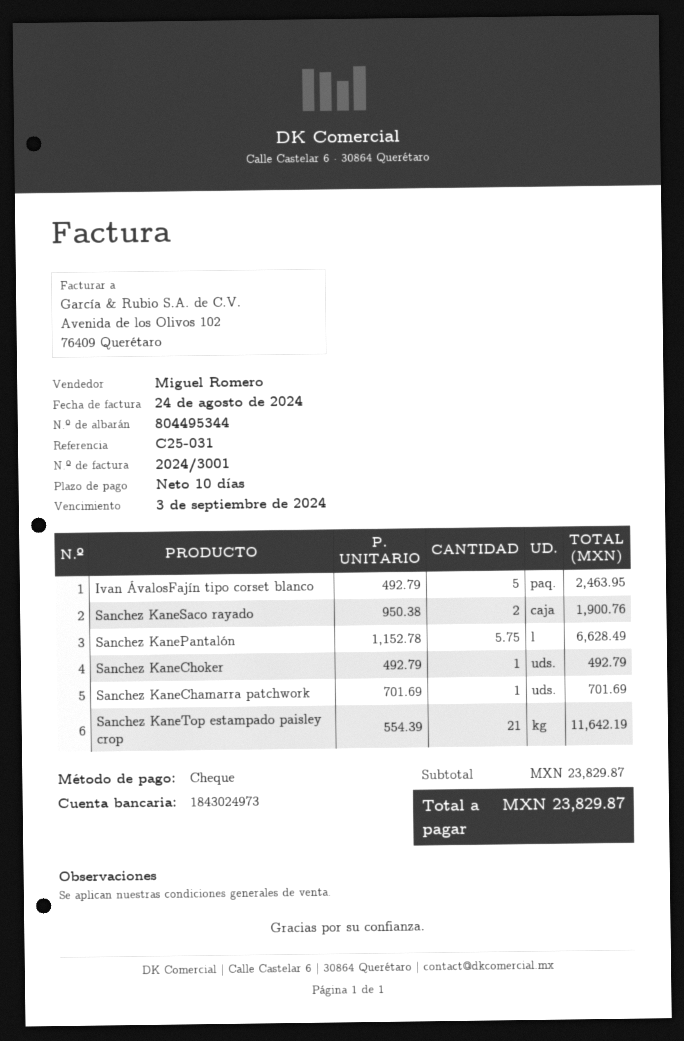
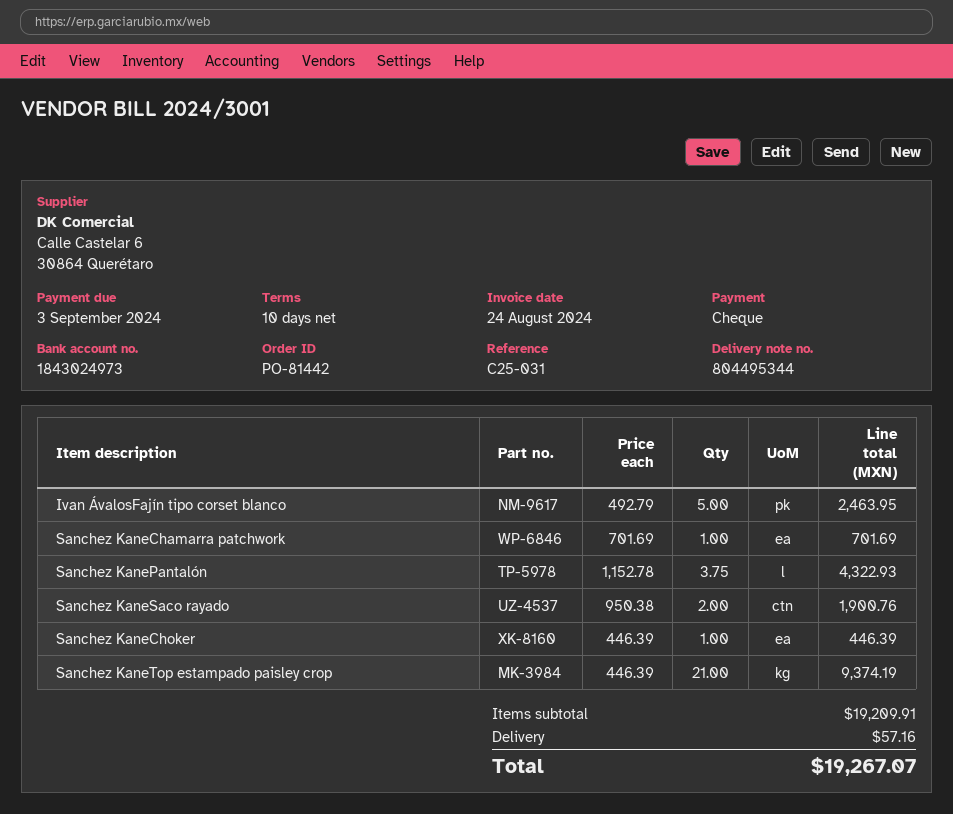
Sanchez KanePantalón: 5.75 x 1152.78 = 6628.49 -> 3.75 x 1152.78 = 4322.93
Sanchez KaneChoker: 1 x 492.79 = 492.79 -> 1 x 446.39 = 446.39
Sanchez KaneTop estampado paisley crop: 21 x 554.39 = 11642.19 -> 21 x 446.39 = 9374.19
subtotal: 23829.87 -> 19209.91
shipping: none -> 57.16
total: 23829.87 -> 19267.07

